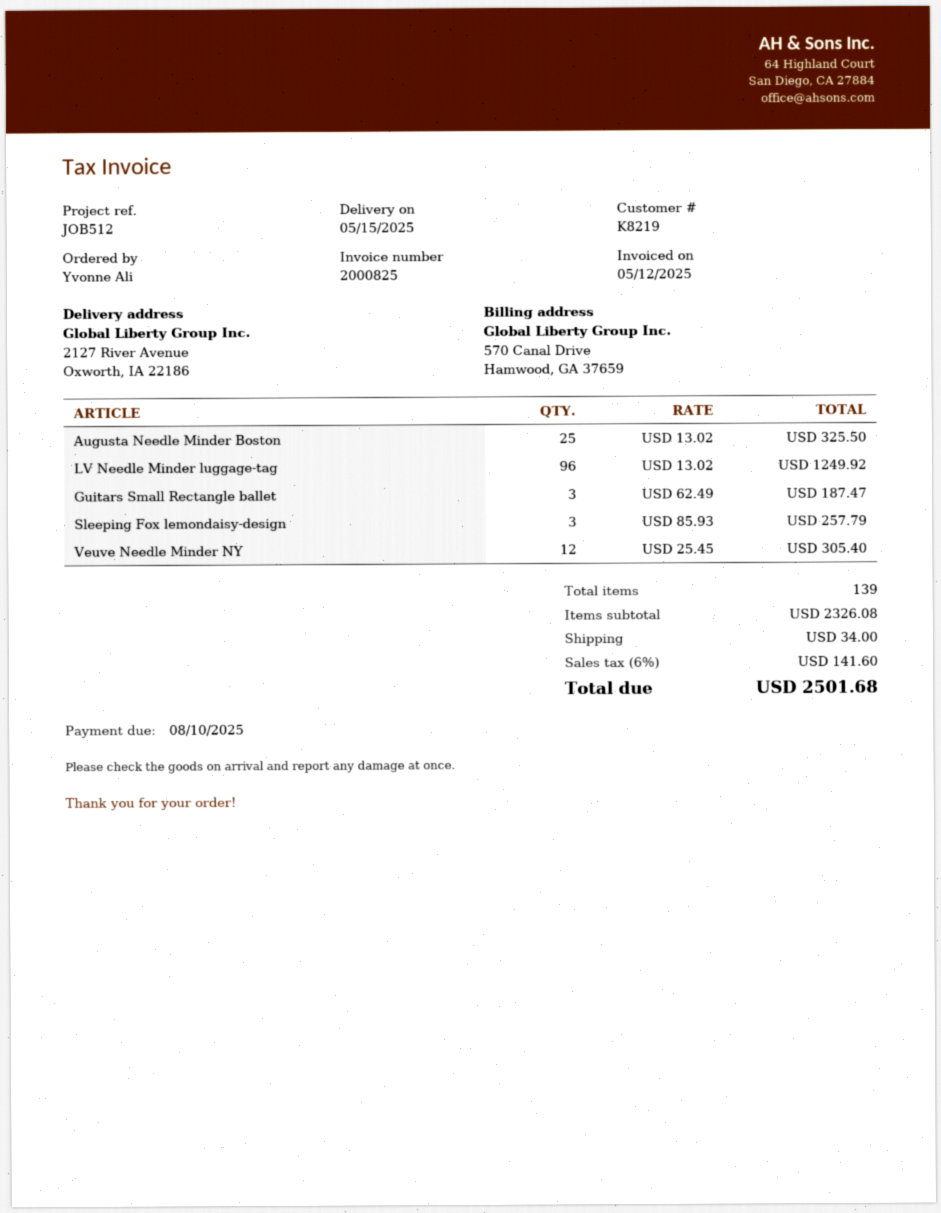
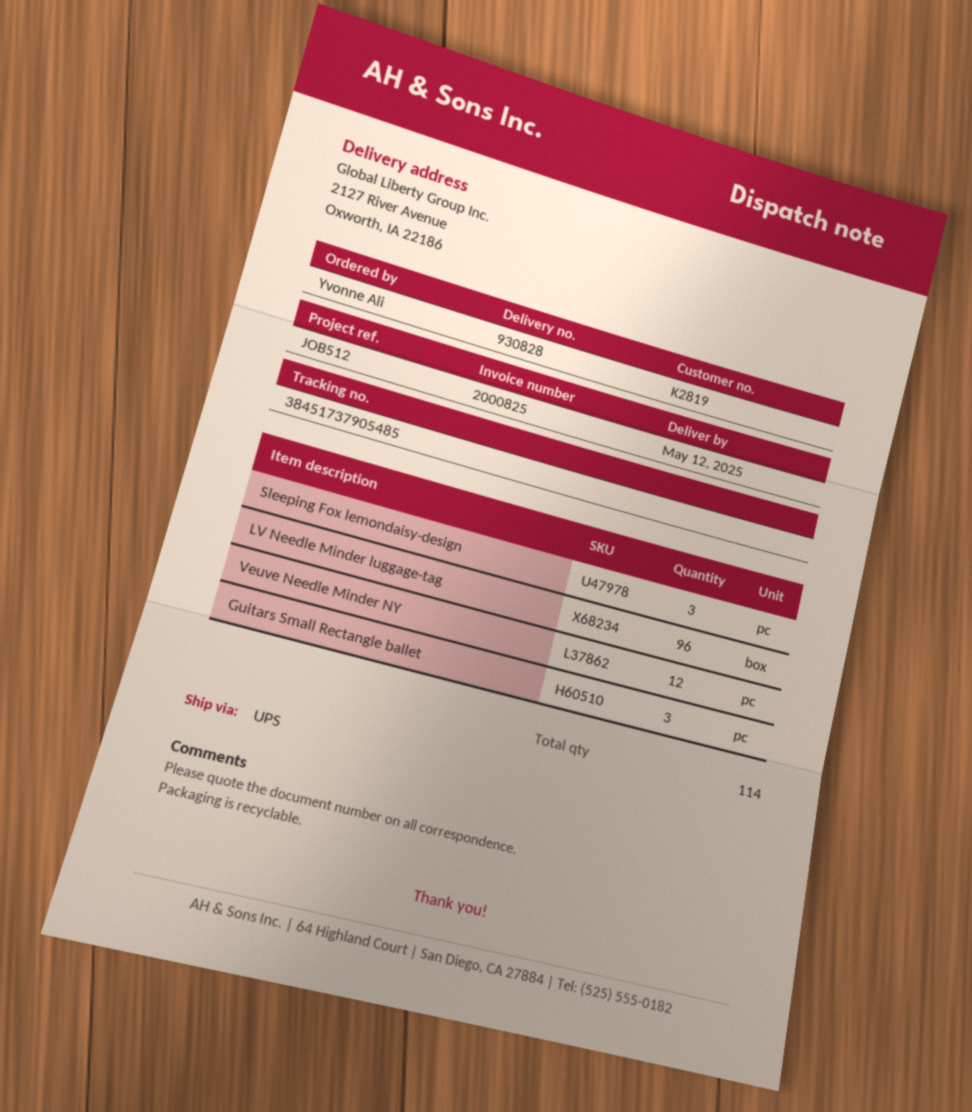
delivery date: 2025-05-15 -> 2025-05-12
customer number: K8219 -> K2819
Augusta Needle Minder Boston: 25 -> none
total quantity: 139 -> 114

